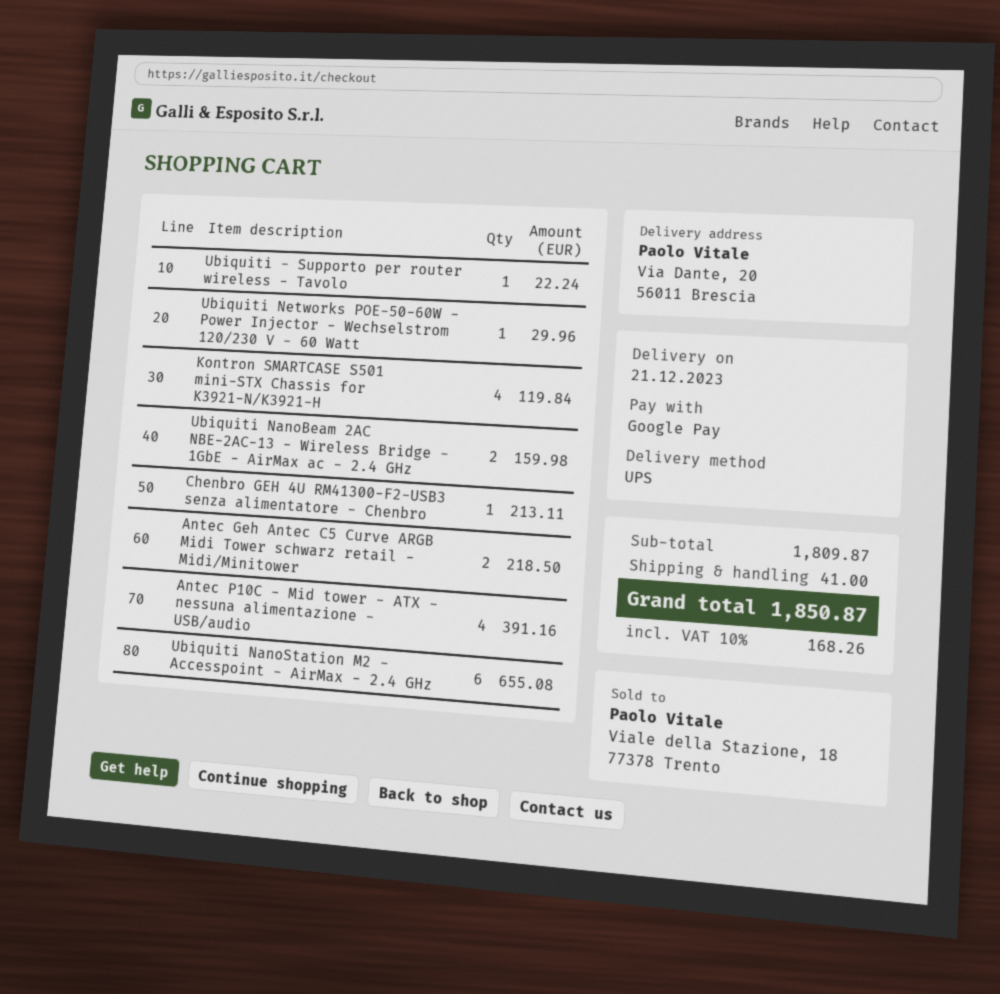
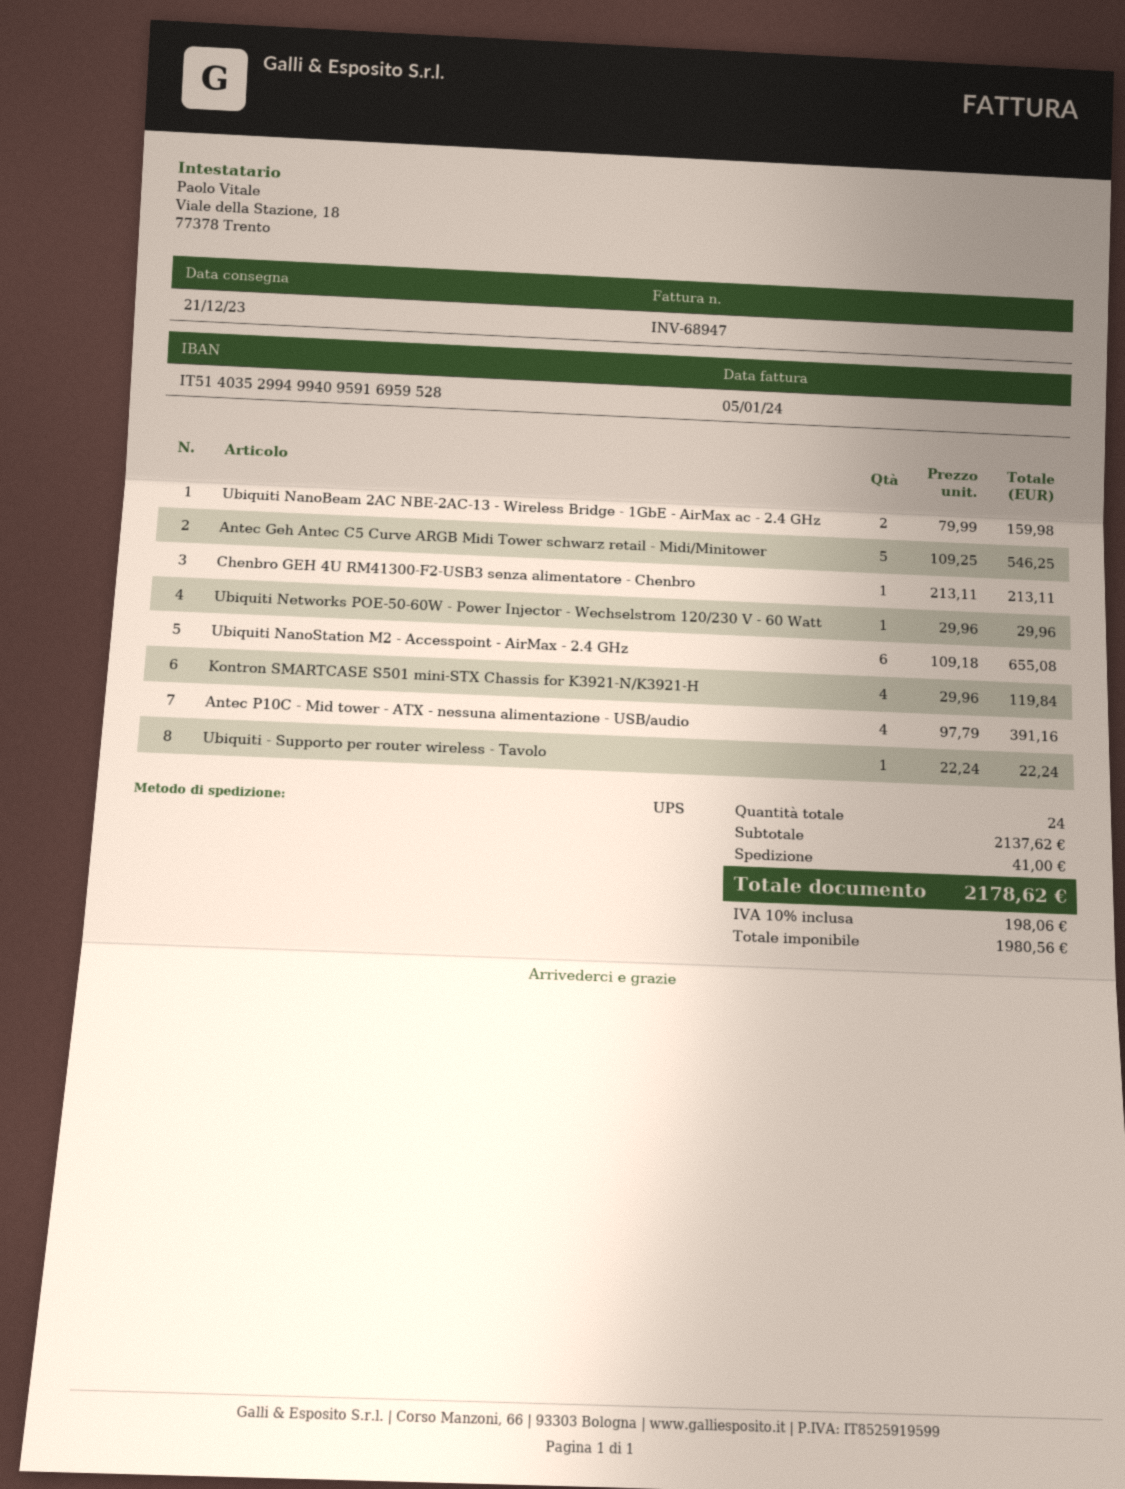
Antec Geh Antec C5 Curve ARGB Midi Tower schwarz retail - Midi/Minitower: 2 for 218.50 -> 5 for 546.25
subtotal: 1809.87 -> 2137.62
tax: 10% = 168.26 -> 10% = 198.06
total: 1850.87 -> 2178.62

